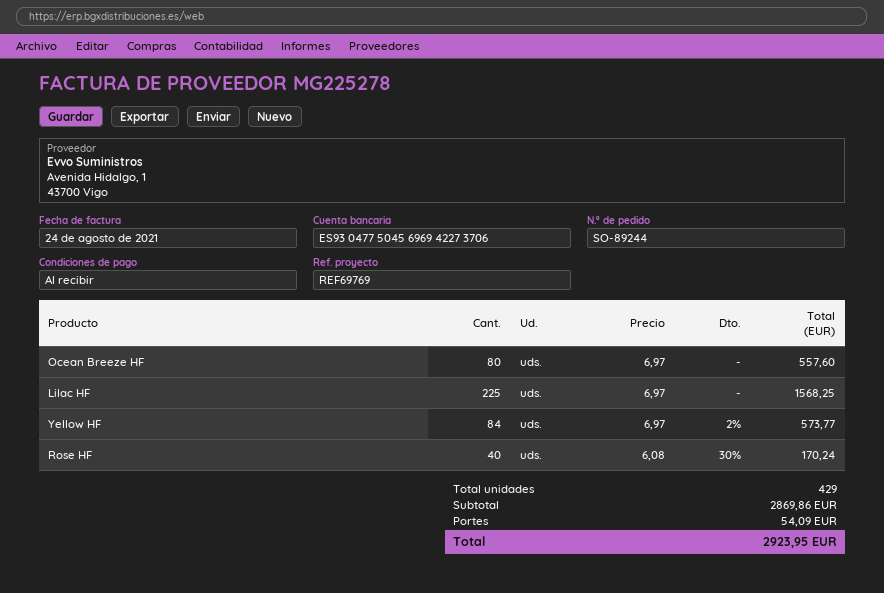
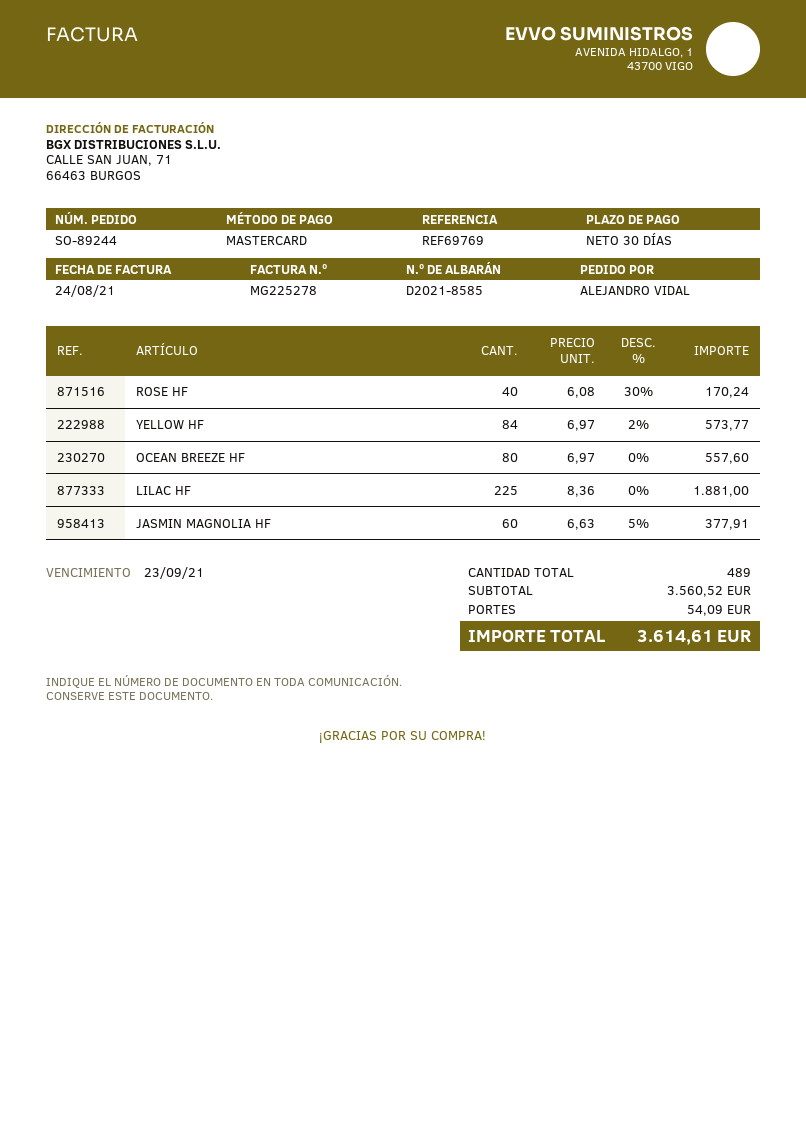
payment terms: on receipt -> 30 days
Lilac HF: 225 x 6.97 = 1568.25 -> 225 x 8.36 = 1881.00
JASMIN MAGNOLIA HF: none -> 60 x 6.63 - 5% = 377.91
total quantity: 429 -> 489
subtotal: 2869.86 -> 3560.52
total: 2923.95 -> 3614.61

